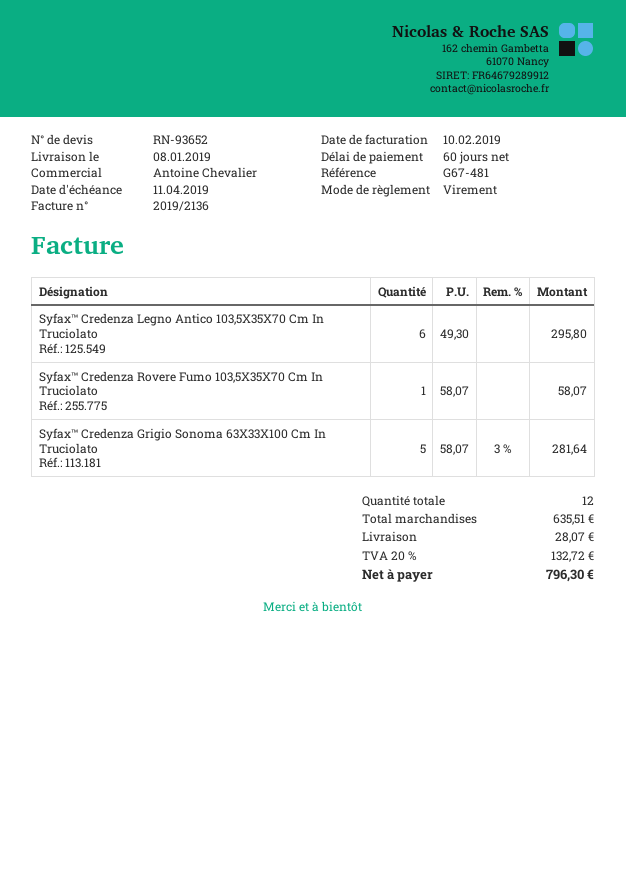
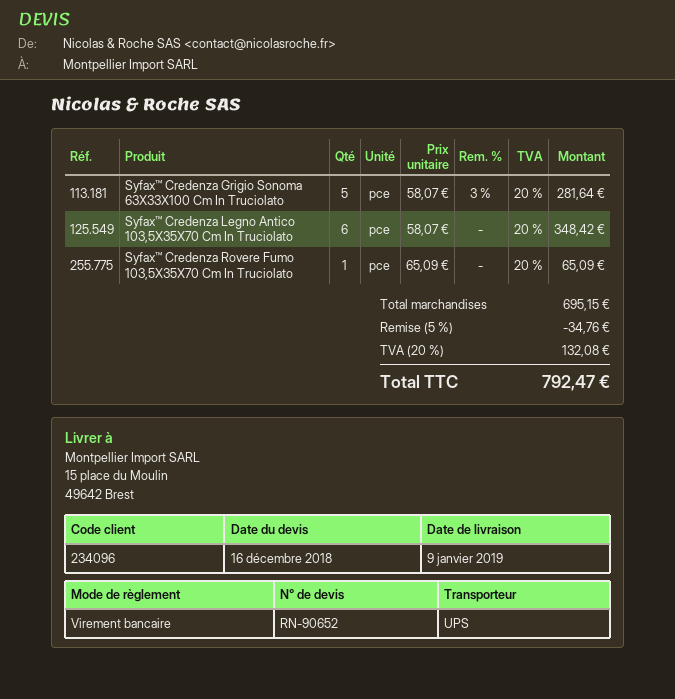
quote number: RN-93652 -> RN-90652
delivery date: 2019-01-08 -> 2019-01-09
Syfax™ Credenza Legno Antico 103,5X35X70 Cm In Truciolato: 6 x 49.30 = 295.80 -> 6 x 58.07 = 348.42
Syfax™ Credenza Rovere Fumo 103,5X35X70 Cm In Truciolato: 1 x 58.07 = 58.07 -> 1 x 65.09 = 65.09
subtotal: 635.51 -> 695.15
discount: none -> 5% = 34.76
shipping: 28.07 -> none
tax: 20% = 132.72 -> 20% = 132.08
total: 796.30 -> 792.47

